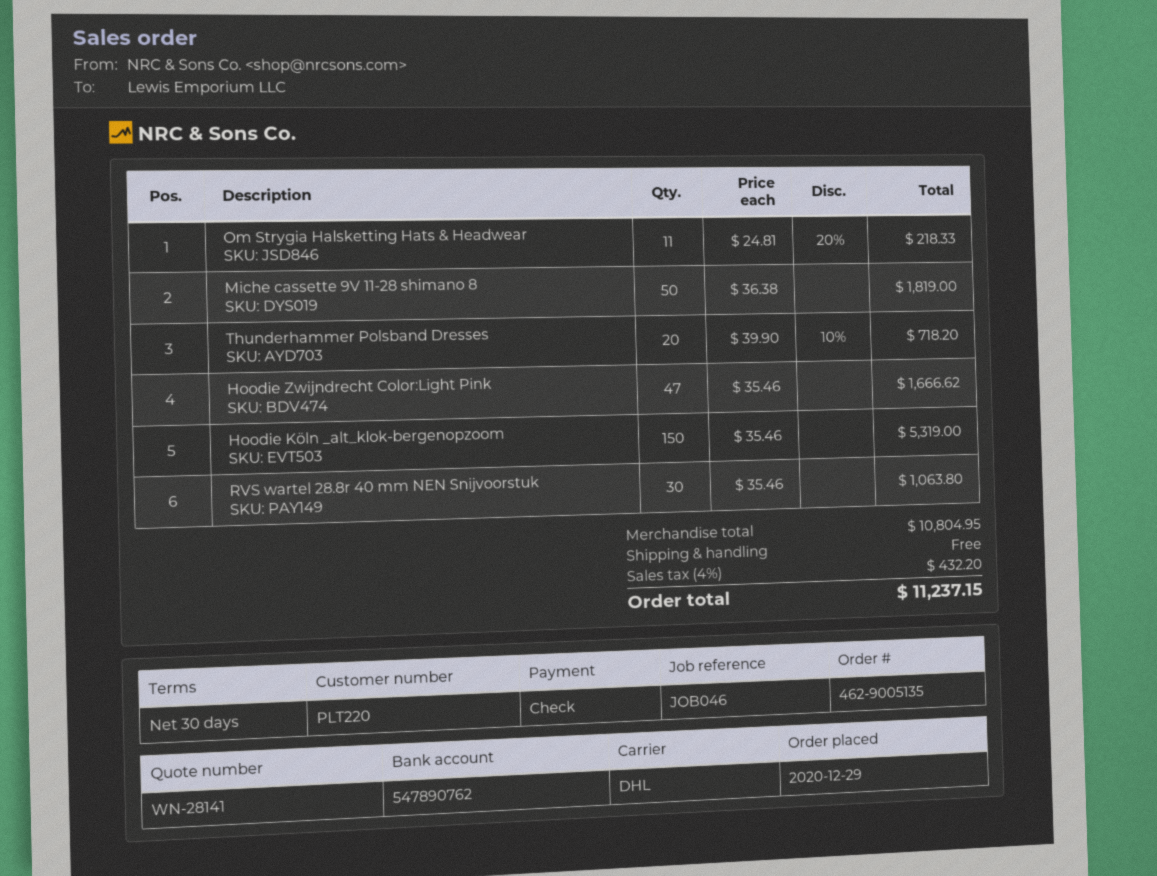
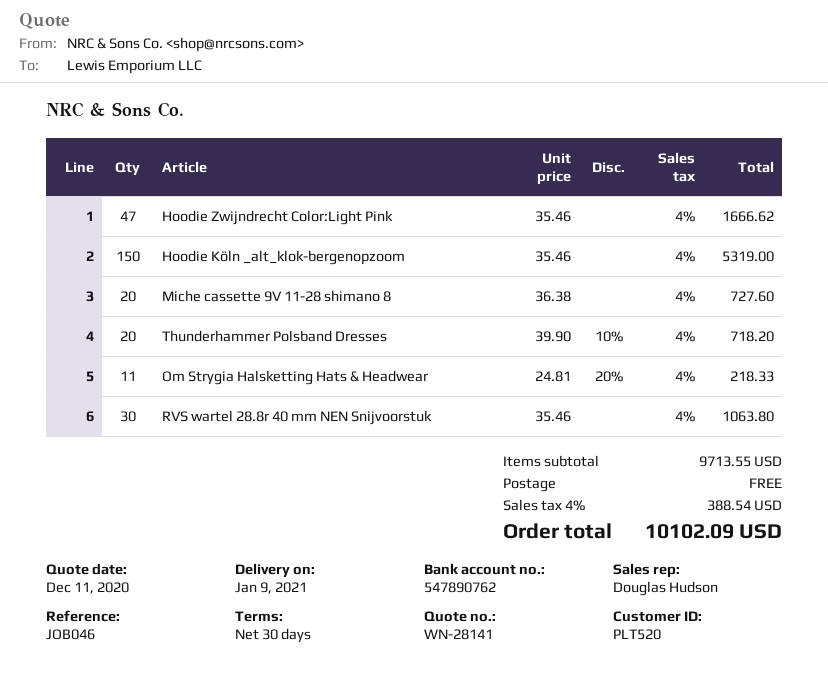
customer number: PLT220 -> PLT520
Miche cassette 9V 11-28 shimano 8: 50 x 36.38 = 1819.00 -> 20 x 36.38 = 727.60
subtotal: 10804.95 -> 9713.55
tax: 4% = 432.20 -> 4% = 388.54
total: 11237.15 -> 10102.09

